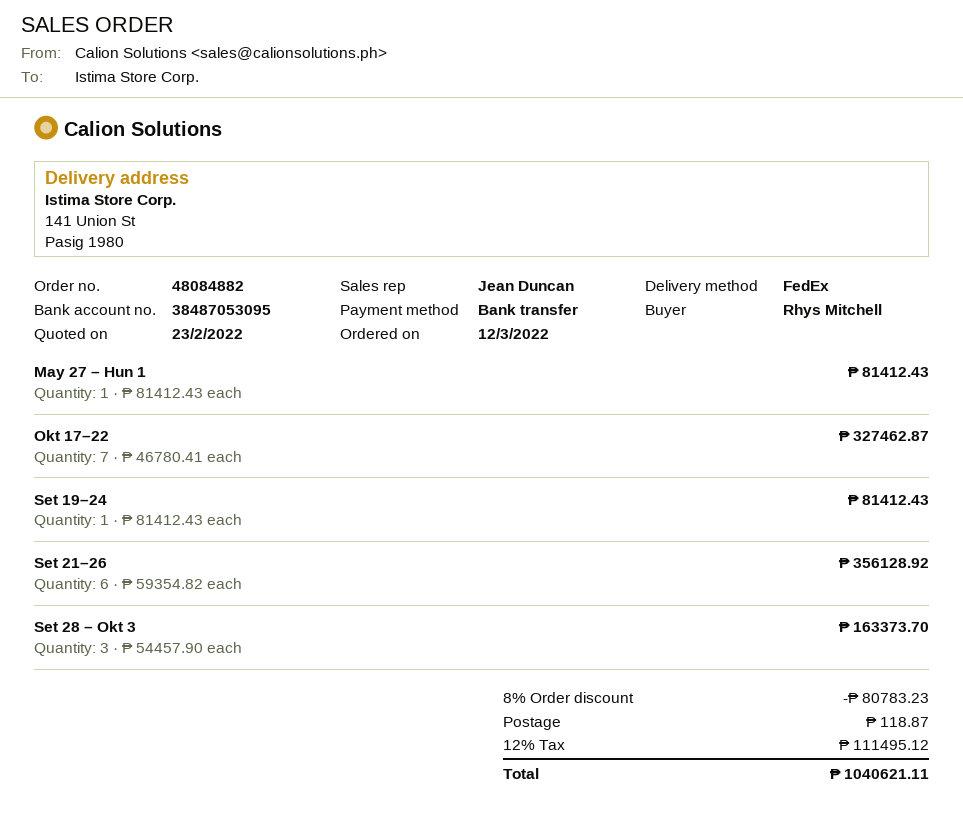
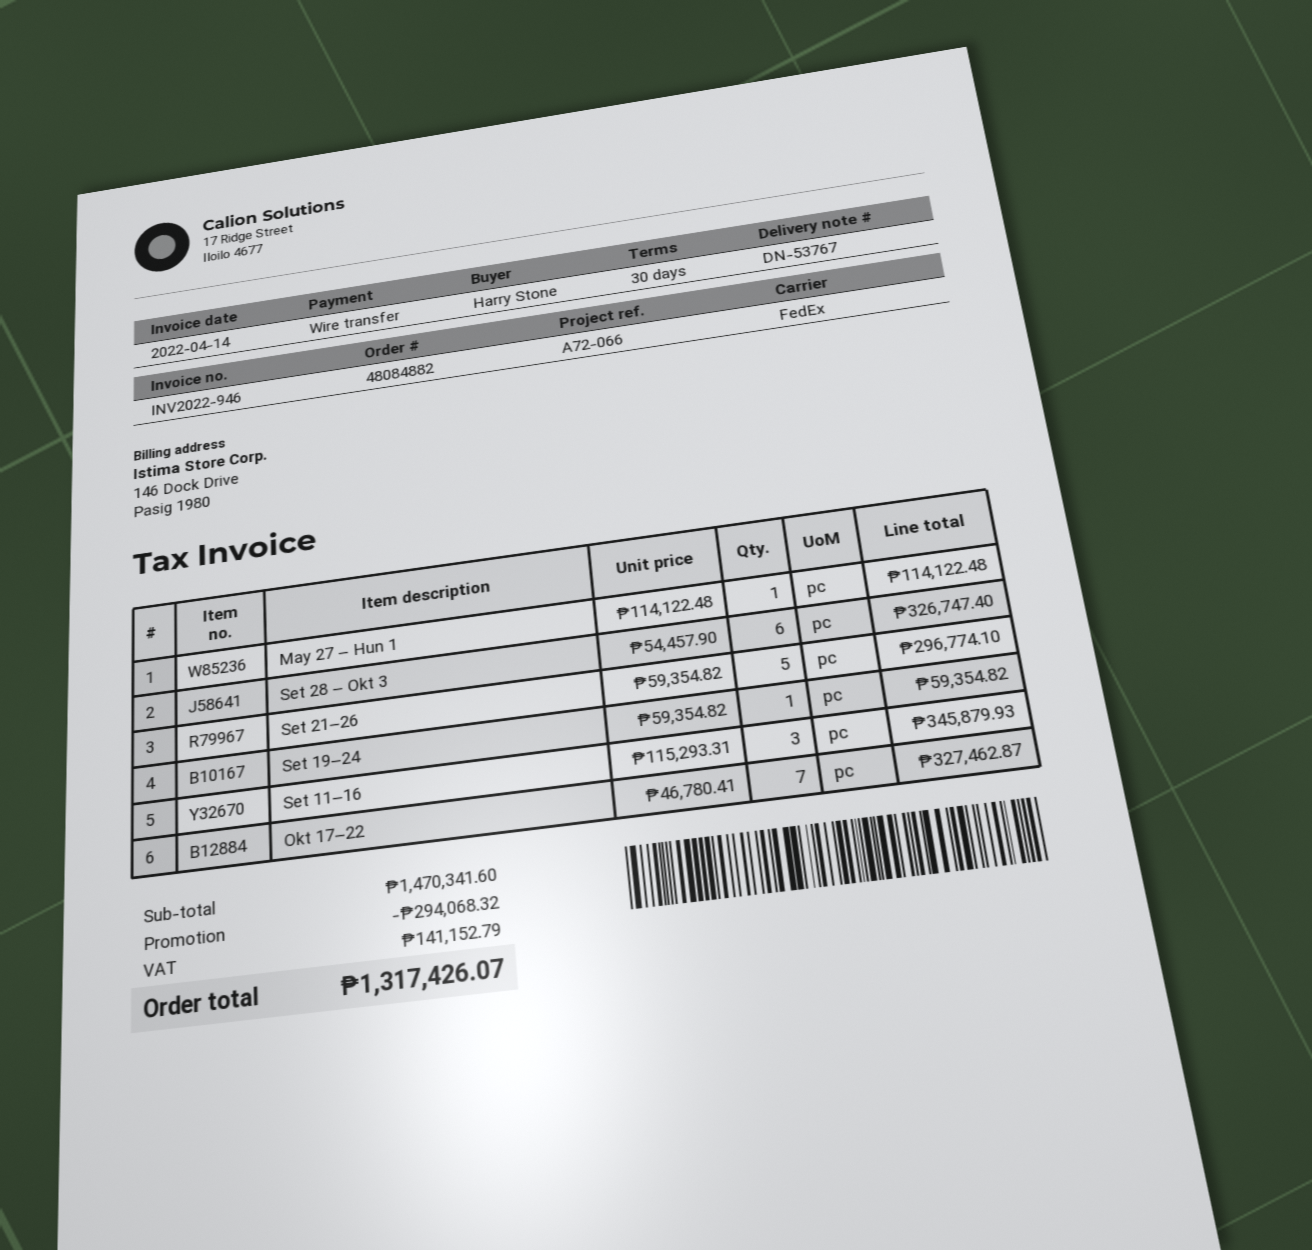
ordered by: Rhys Mitchell -> Harry Stone
May 27 – Hun 1: 1 x 81412.43 = 81412.43 -> 1 x 114122.48 = 114122.48
Set 19–24: 1 x 81412.43 = 81412.43 -> 1 x 59354.82 = 59354.82
Set 21–26: 6 x 59354.82 = 356128.92 -> 5 x 59354.82 = 296774.10
Set 28 – Okt 3: 3 x 54457.90 = 163373.70 -> 6 x 54457.90 = 326747.40
Set 11–16: none -> 3 x 115293.31 = 345879.93
discount: 80783.23 -> 294068.32
shipping: 118.87 -> none
tax: 111495.12 -> 141152.79
total: 1040621.11 -> 1317426.07

